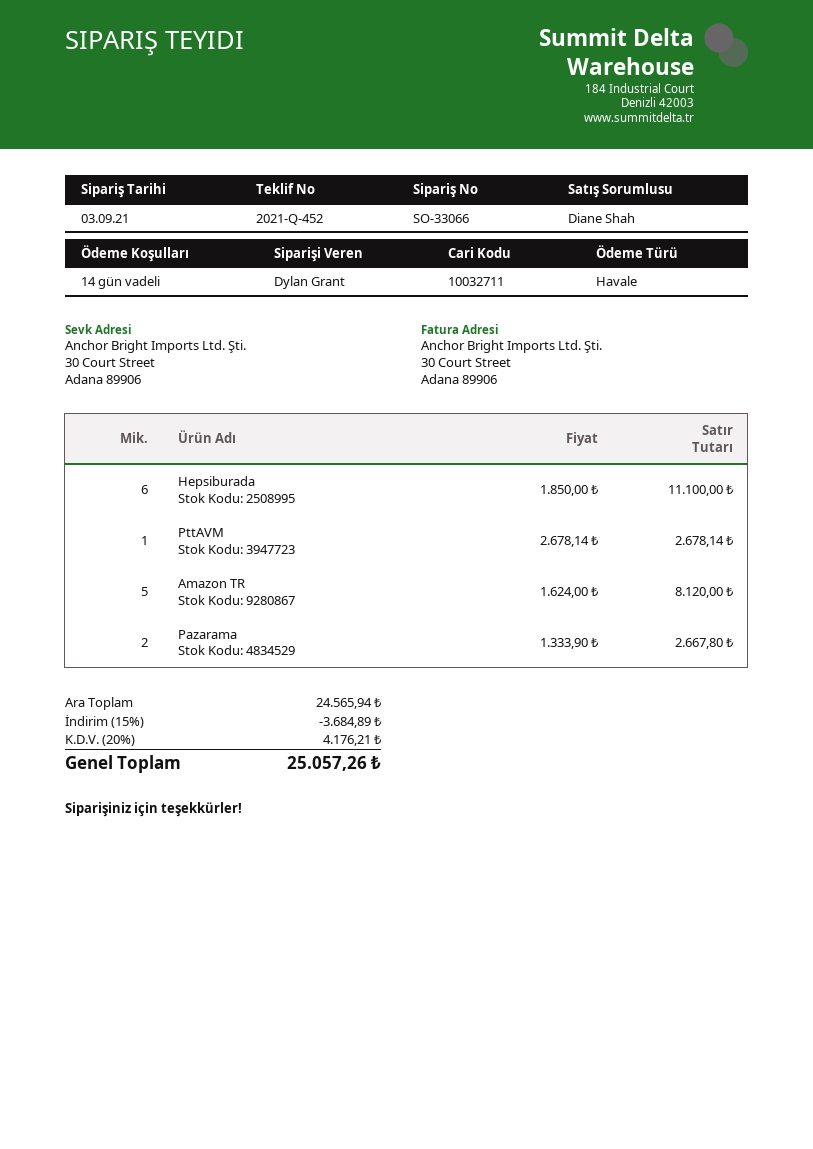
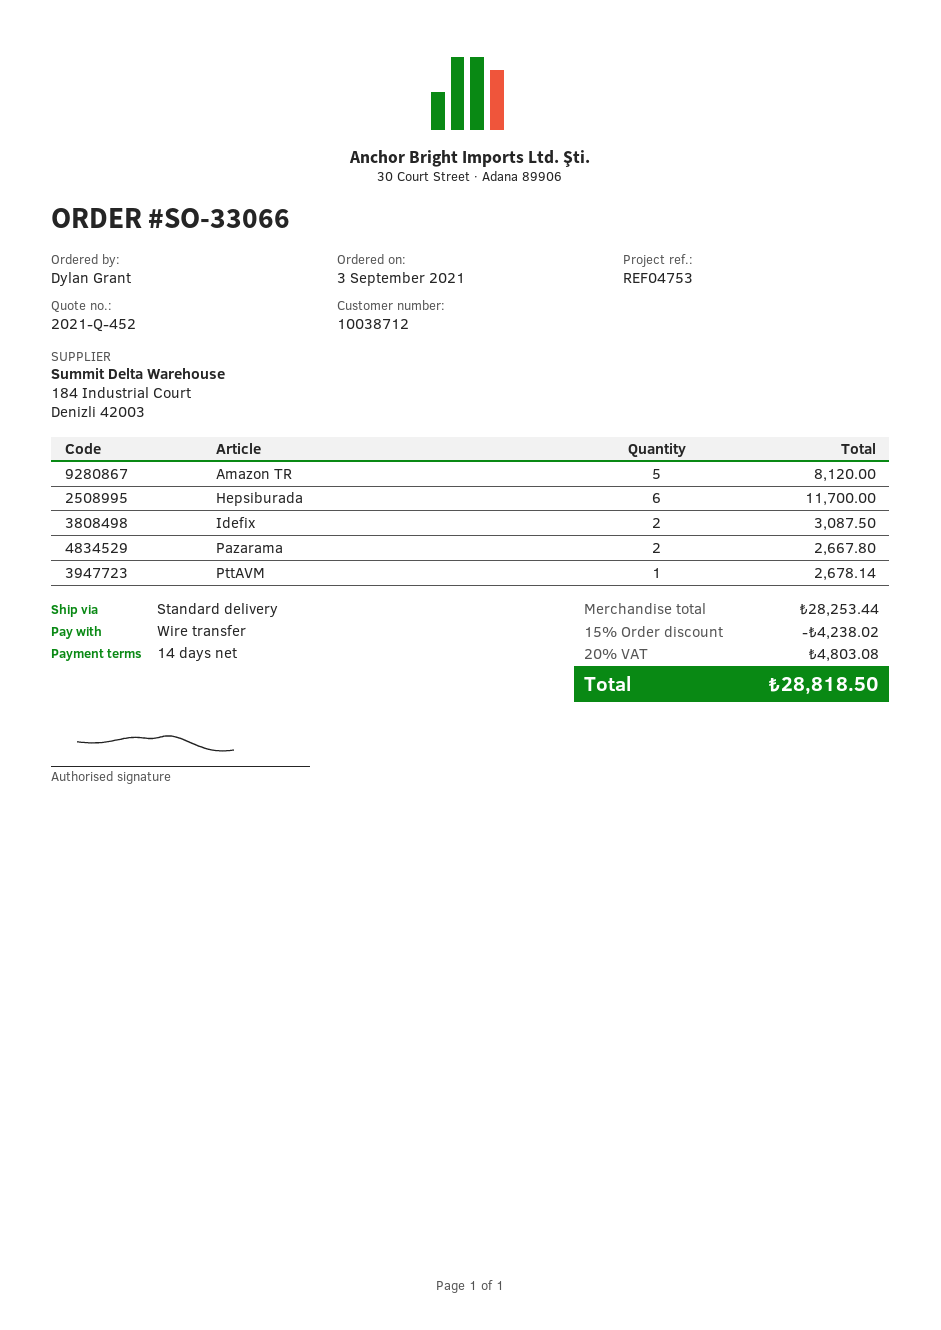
customer number: 10032711 -> 10038712
Hepsiburada: 6 for 11100.00 -> 6 for 11700.00
Idefix: none -> 2 for 3087.50
subtotal: 24565.94 -> 28253.44
discount: 15% = 3684.89 -> 15% = 4238.02
tax: 20% = 4176.21 -> 20% = 4803.08
total: 25057.26 -> 28818.50

